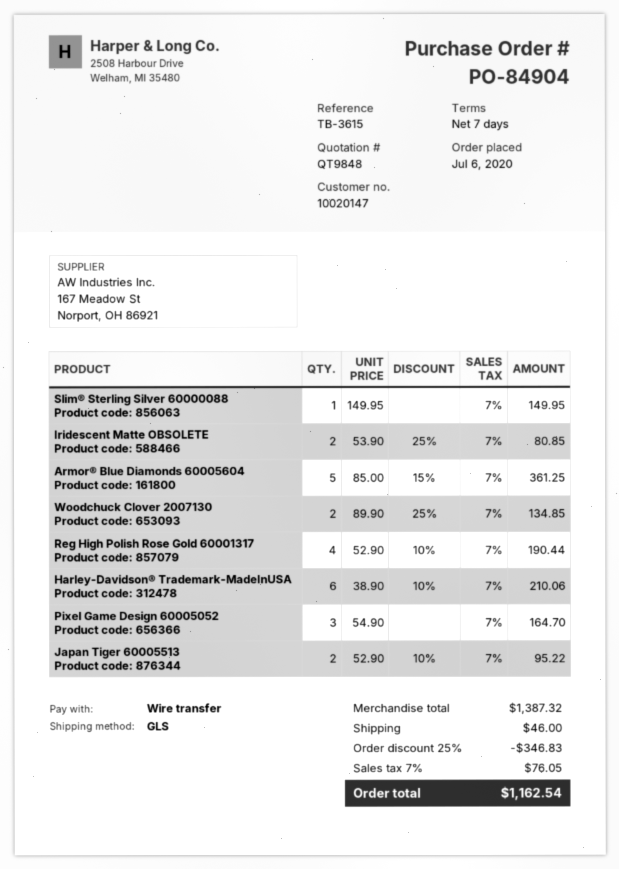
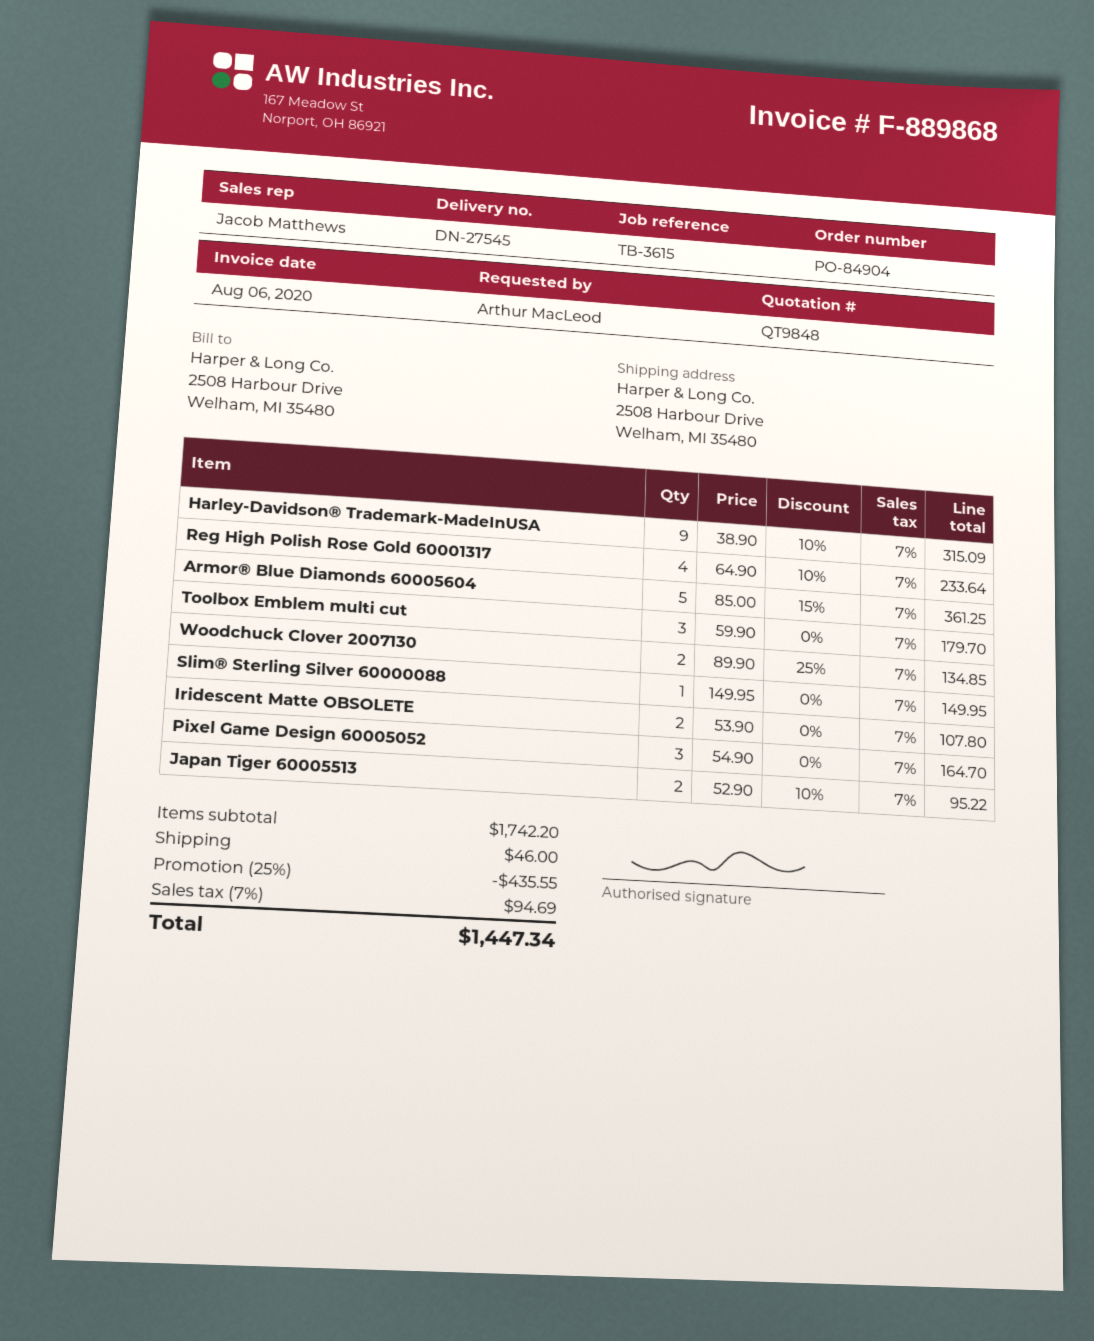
Iridescent Matte OBSOLETE: 2 x 53.90 - 25% = 80.85 -> 2 x 53.90 = 107.80
Reg High Polish Rose Gold 60001317: 4 x 52.90 - 10% = 190.44 -> 4 x 64.90 - 10% = 233.64
Harley-Davidson® Trademark-MadeInUSA: 6 x 38.90 - 10% = 210.06 -> 9 x 38.90 - 10% = 315.09
Toolbox Emblem multi cut: none -> 3 x 59.90 = 179.70
subtotal: 1387.32 -> 1742.20
discount: 25% = 346.83 -> 25% = 435.55
tax: 7% = 76.05 -> 7% = 94.69
total: 1162.54 -> 1447.34

